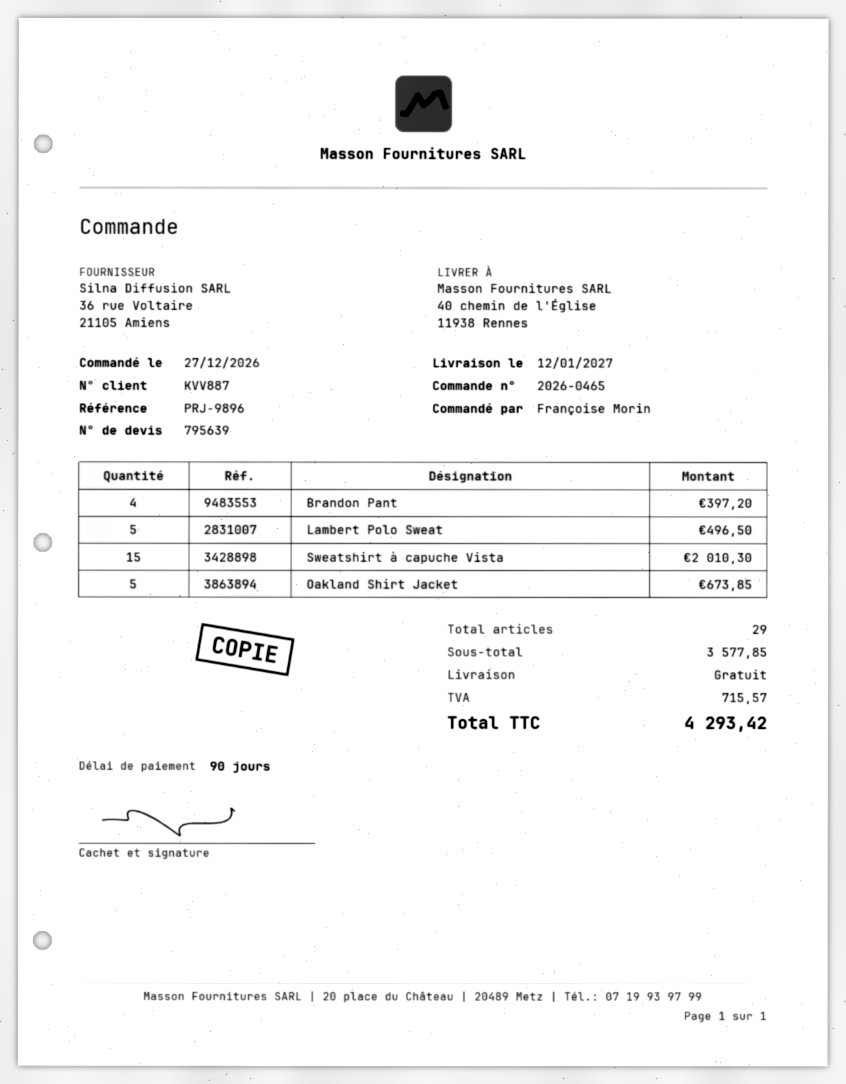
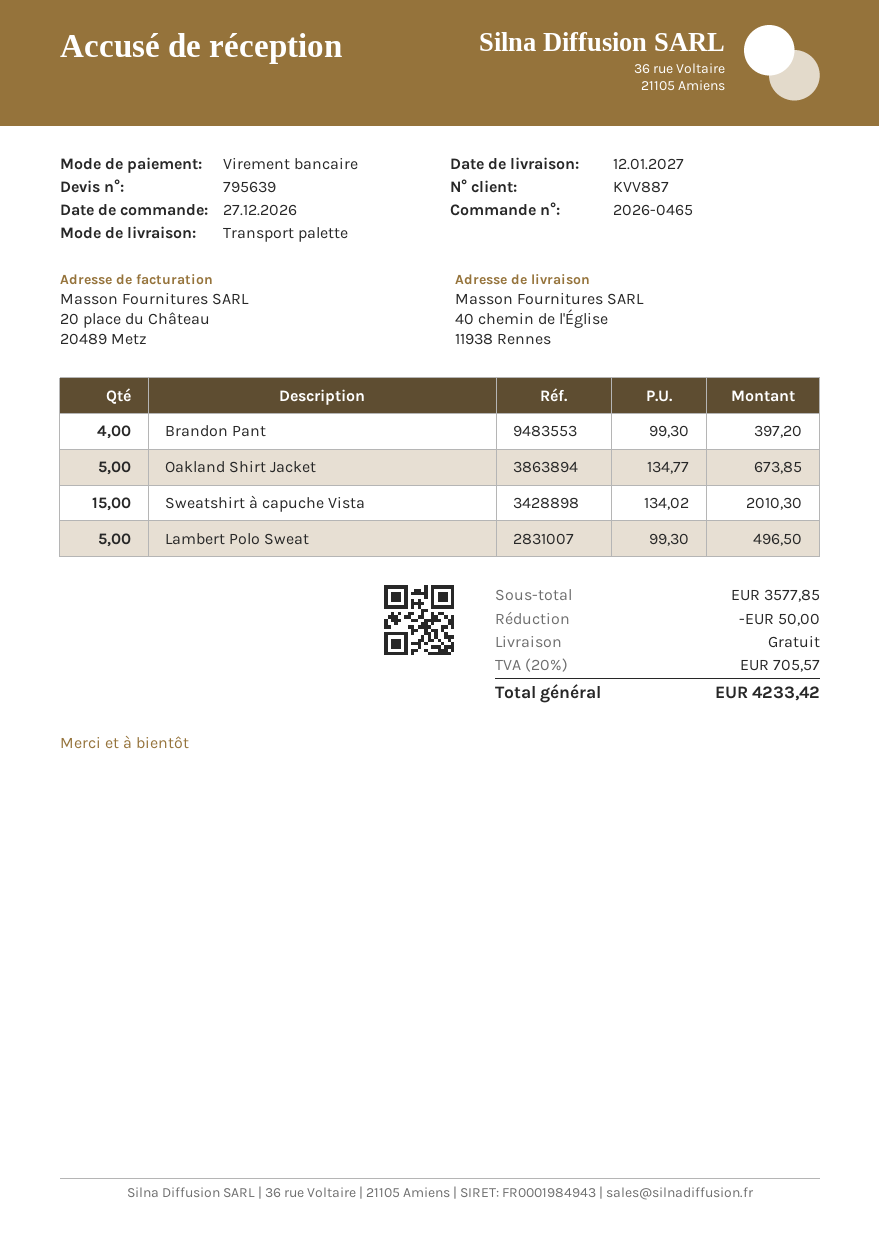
discount: none -> 50.00
tax: 715.57 -> 705.57
total: 4293.42 -> 4233.42

